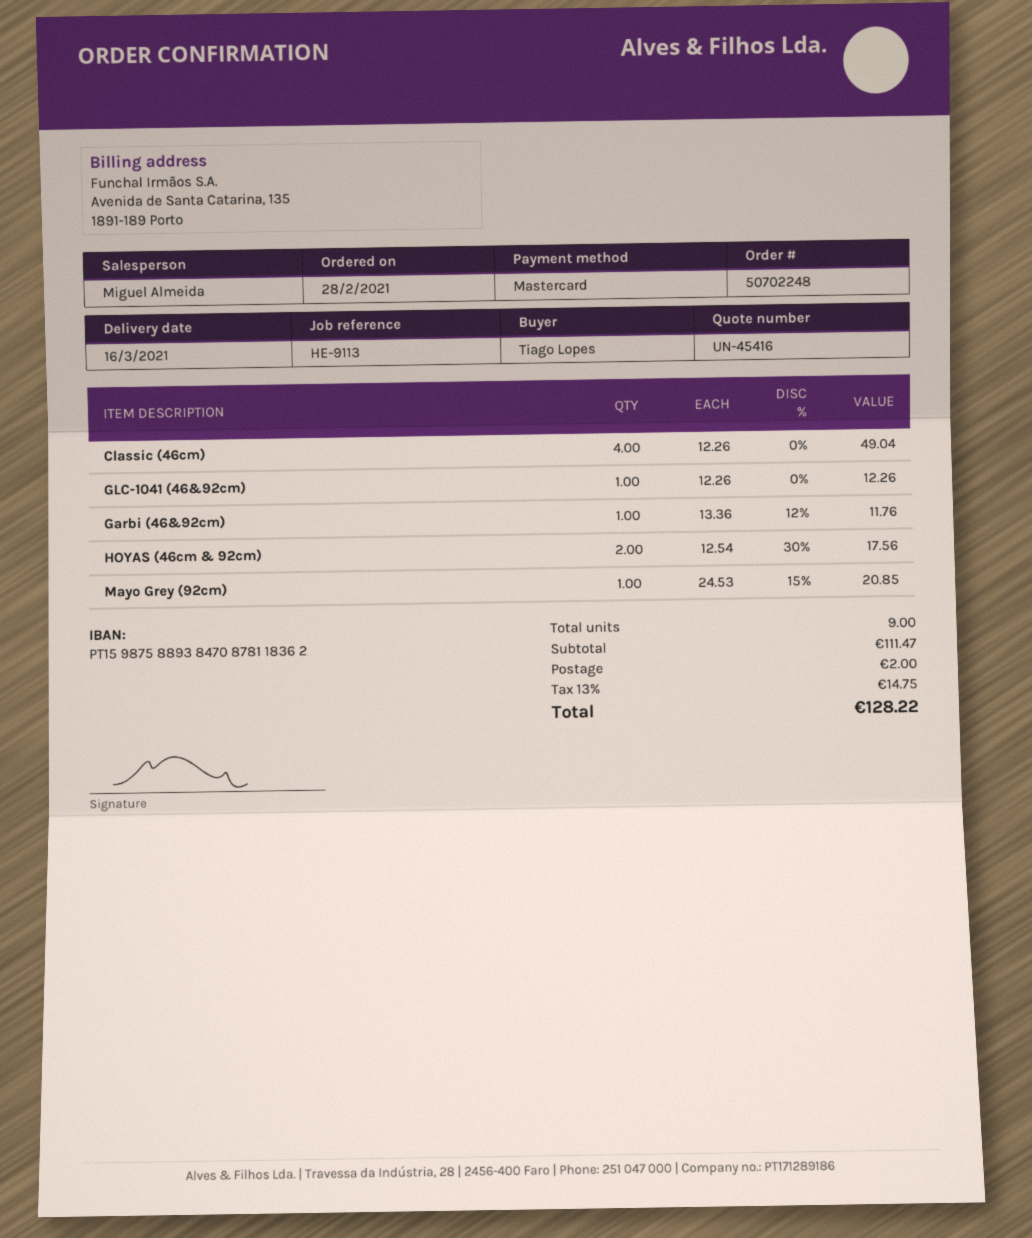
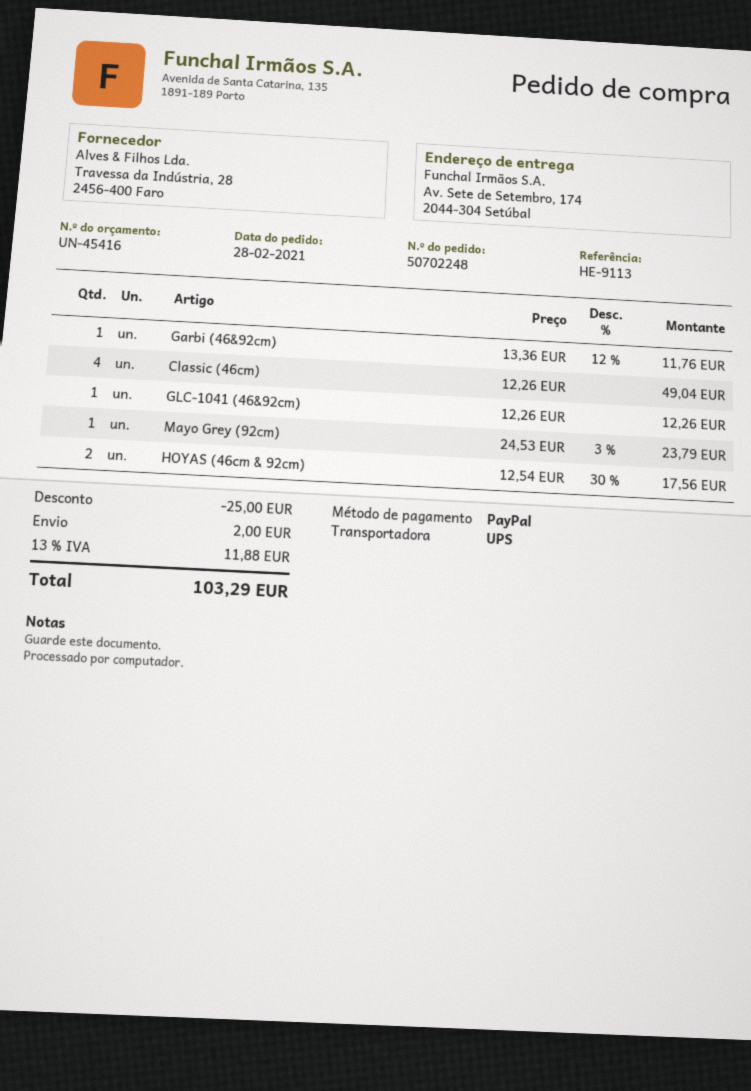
payment method: Mastercard -> PayPal
Mayo Grey (92cm): 1 x 24.53 - 15% = 20.85 -> 1 x 24.53 - 3% = 23.79
discount: none -> 25.00
tax: 13% = 14.75 -> 13% = 11.88
total: 128.22 -> 103.29

